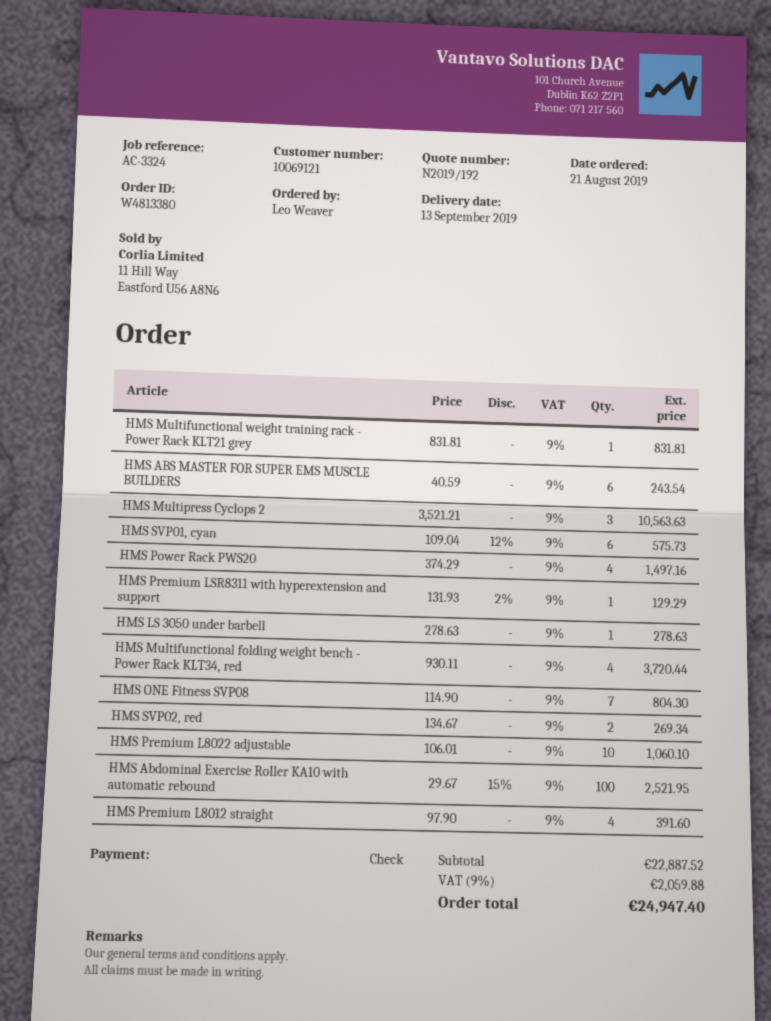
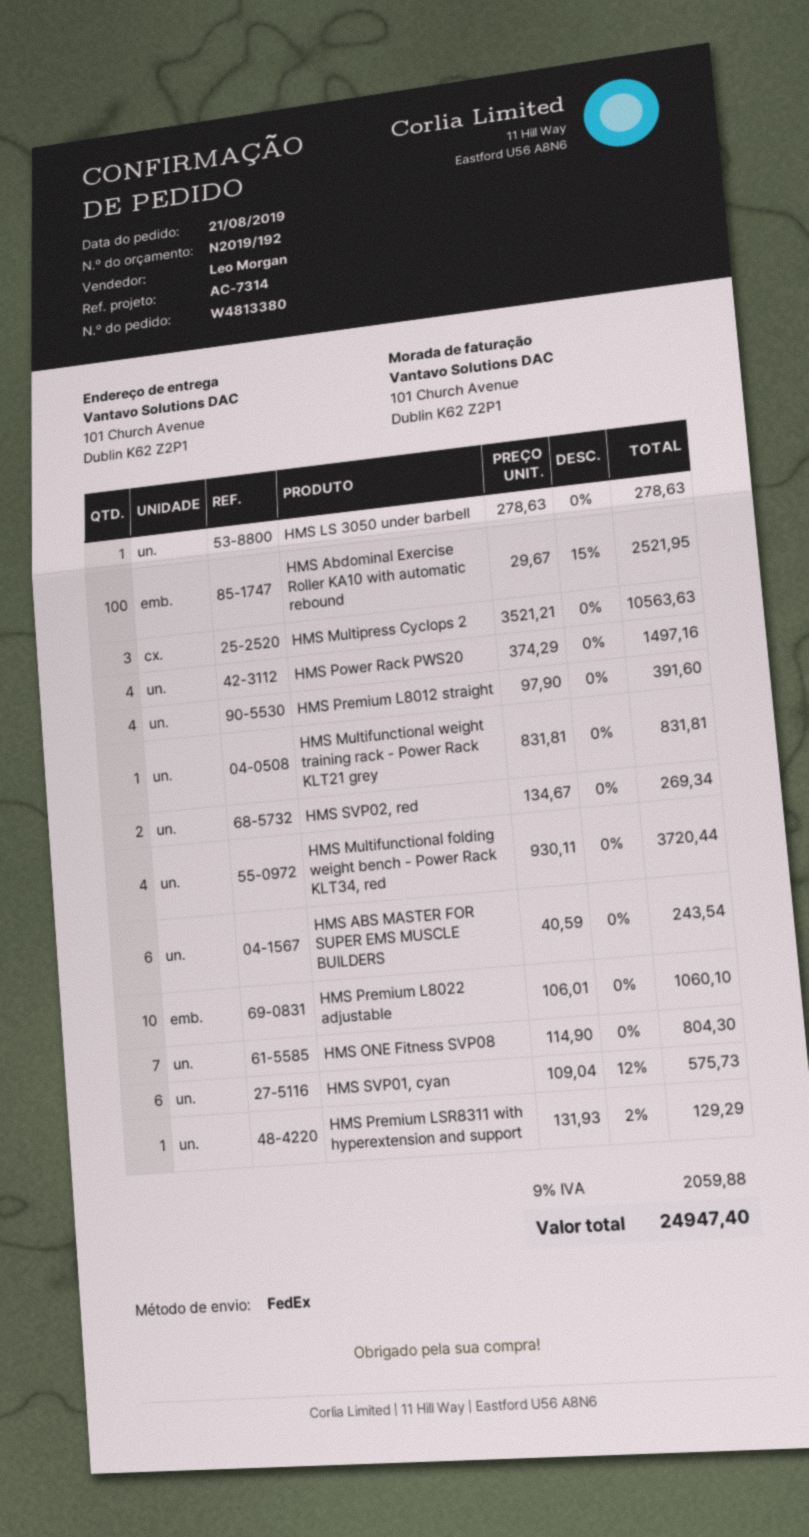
reference: AC-3324 -> AC-7314

